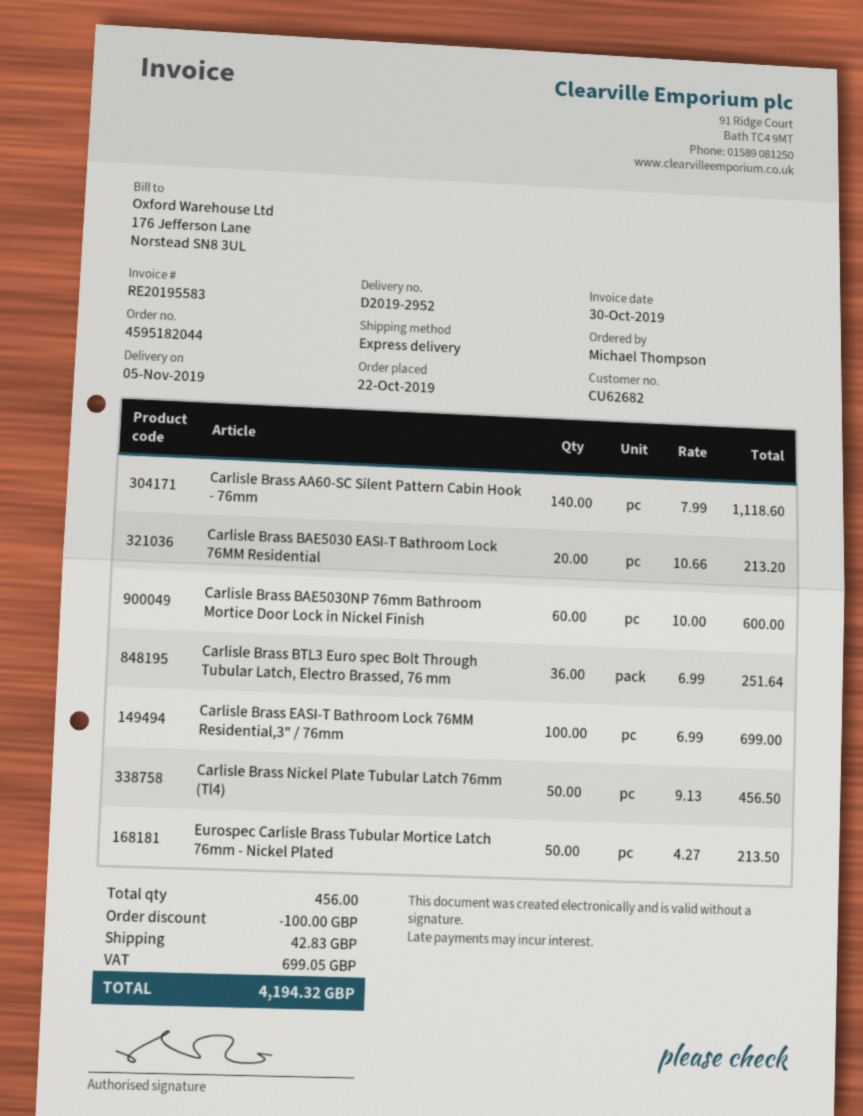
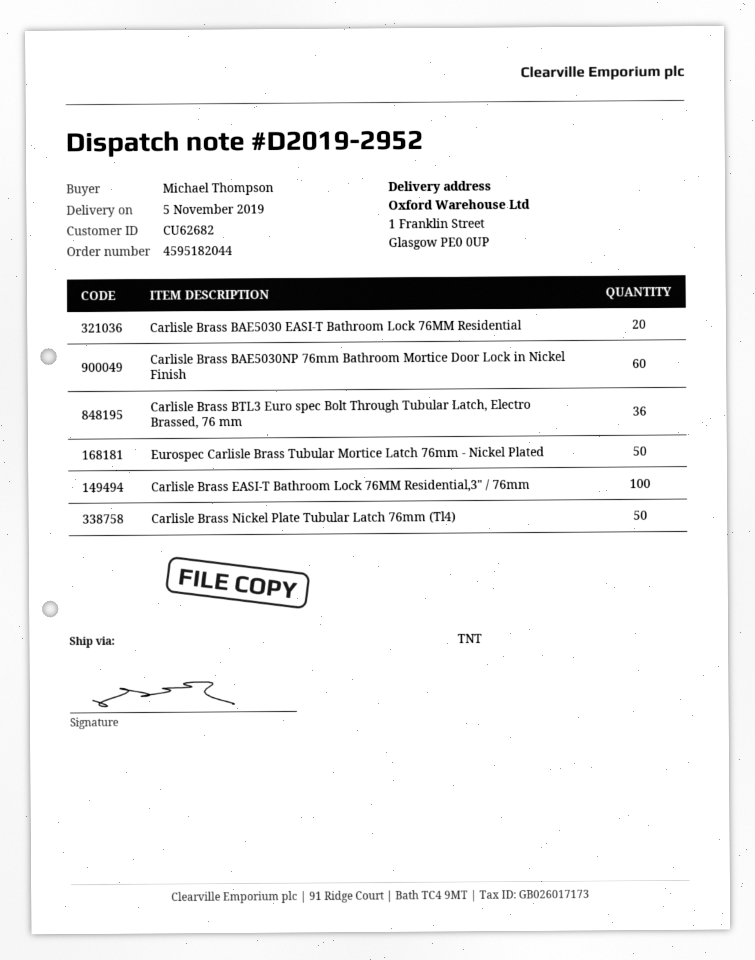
shipping method: express -> TNT
Carlisle Brass AA60-SC Silent Pattern Cabin Hook - 76mm: 140 -> none

